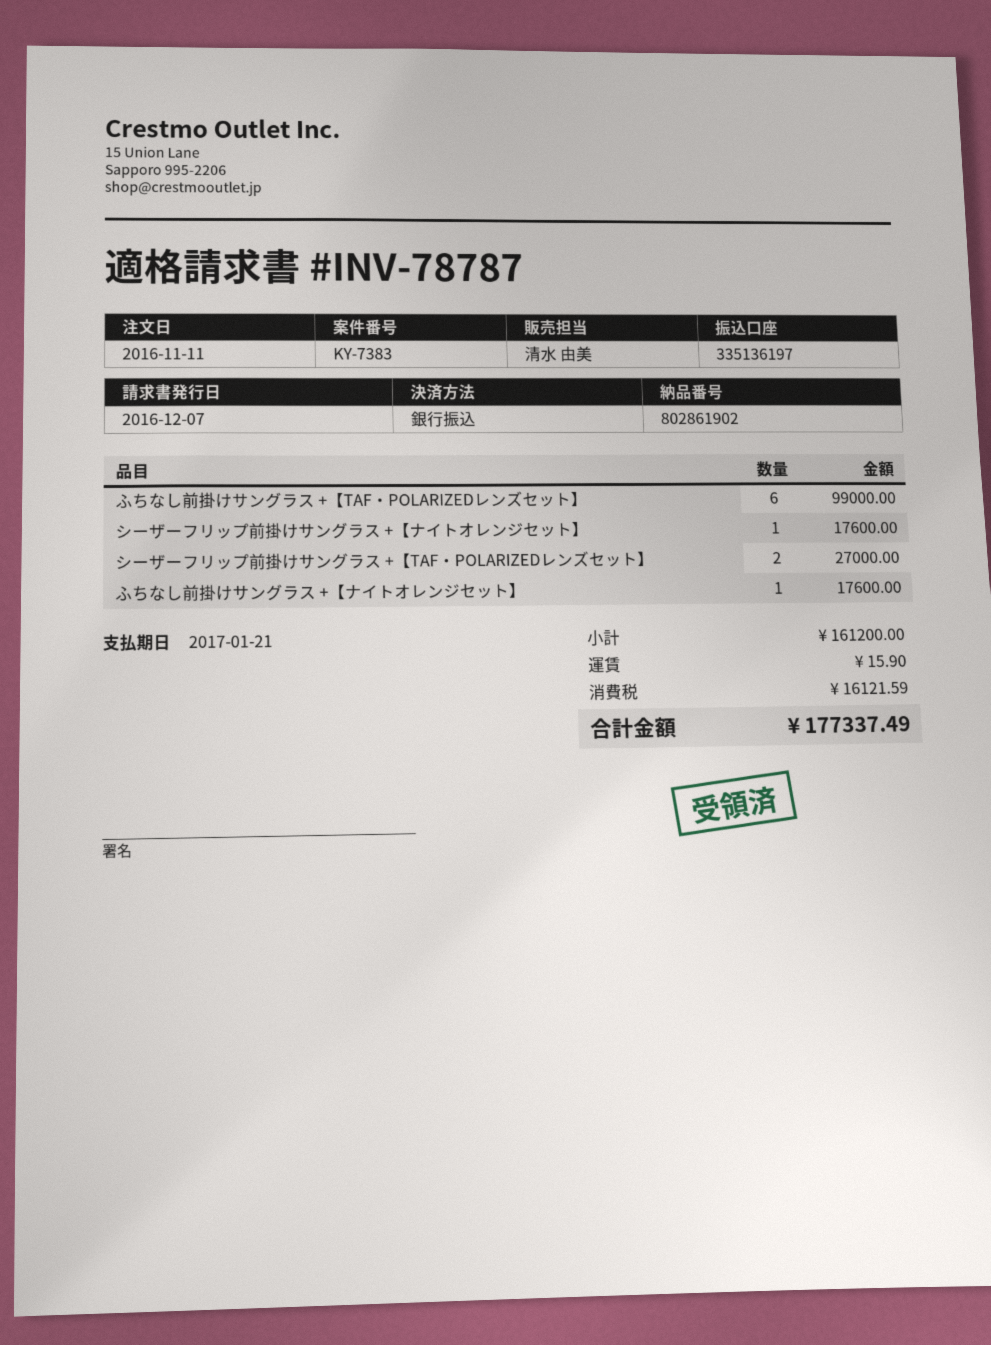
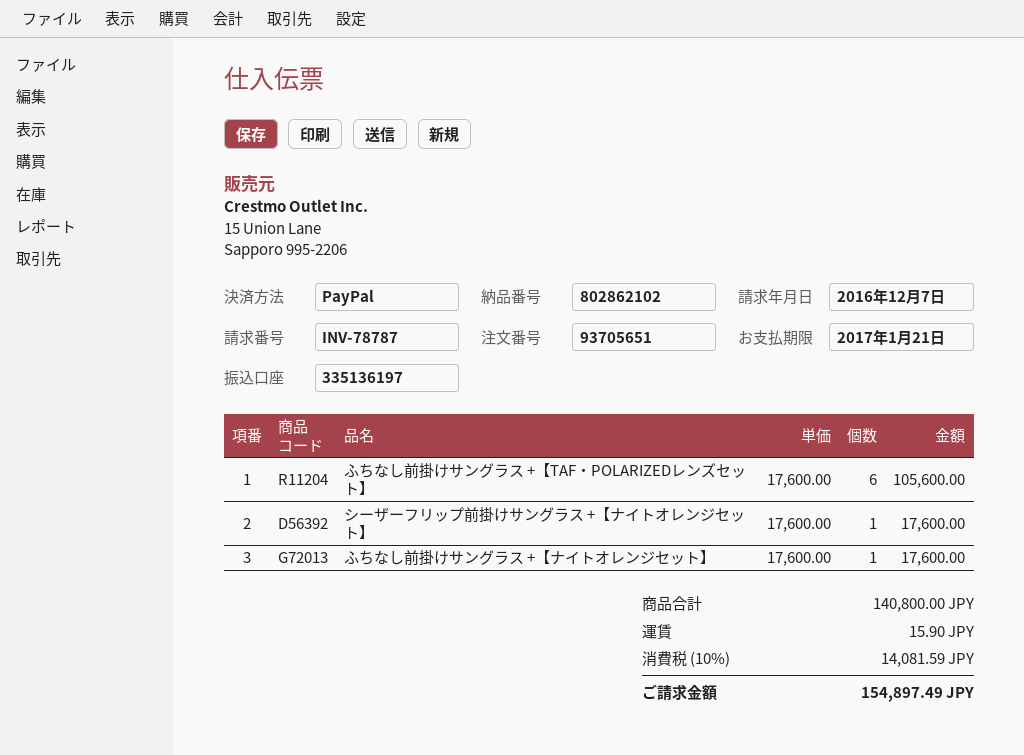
delivery note number: 802861902 -> 802862102
payment method: bank transfer -> PayPal
ふちなし前掛けサングラス +【TAF・POLARIZEDレンズセット】: 6 for 99000.00 -> 6 for 105600.00
シーザーフリップ前掛けサングラス +【TAF・POLARIZEDレンズセット】: 2 for 27000.00 -> none
subtotal: 161200.00 -> 140800.00
tax: 16121.59 -> 14081.59
total: 177337.49 -> 154897.49

